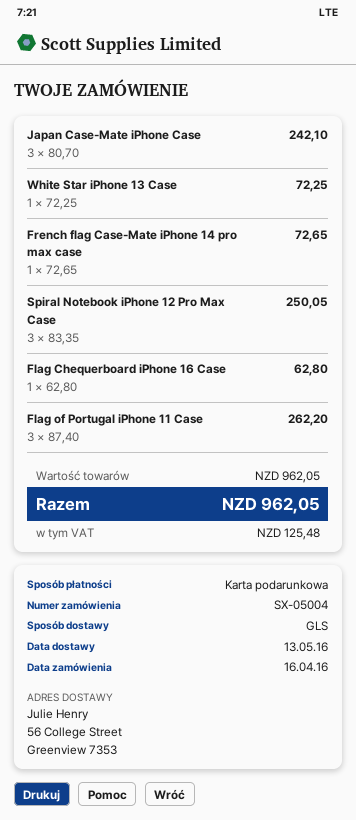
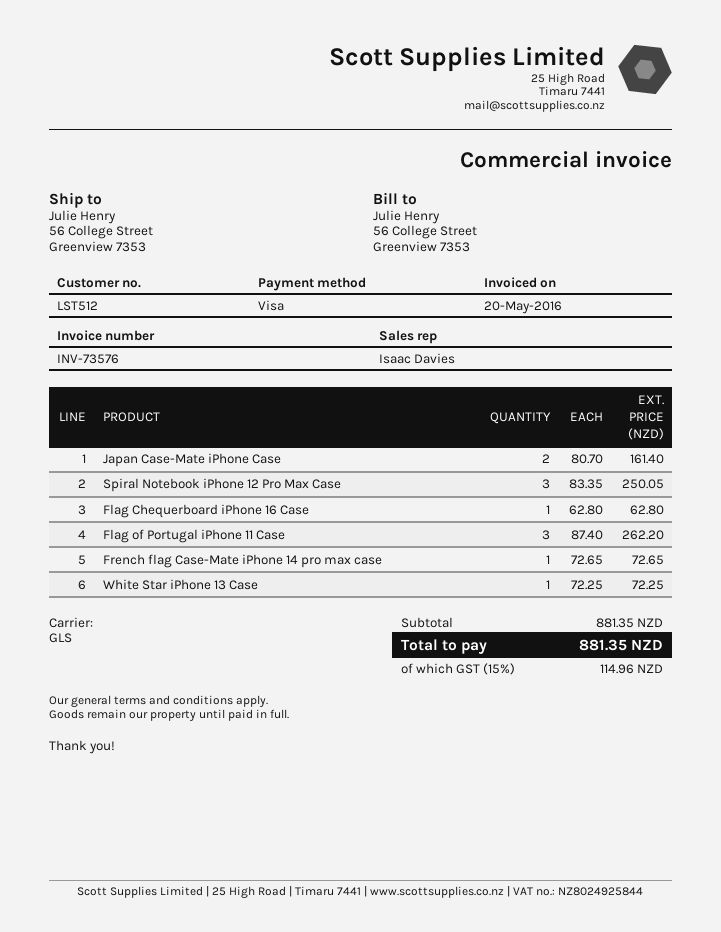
payment method: gift card -> Visa
Japan Case-Mate iPhone Case: 3 x 80.70 = 242.10 -> 2 x 80.70 = 161.40
subtotal: 962.05 -> 881.35
tax: 125.48 -> 114.96
total: 962.05 -> 881.35

